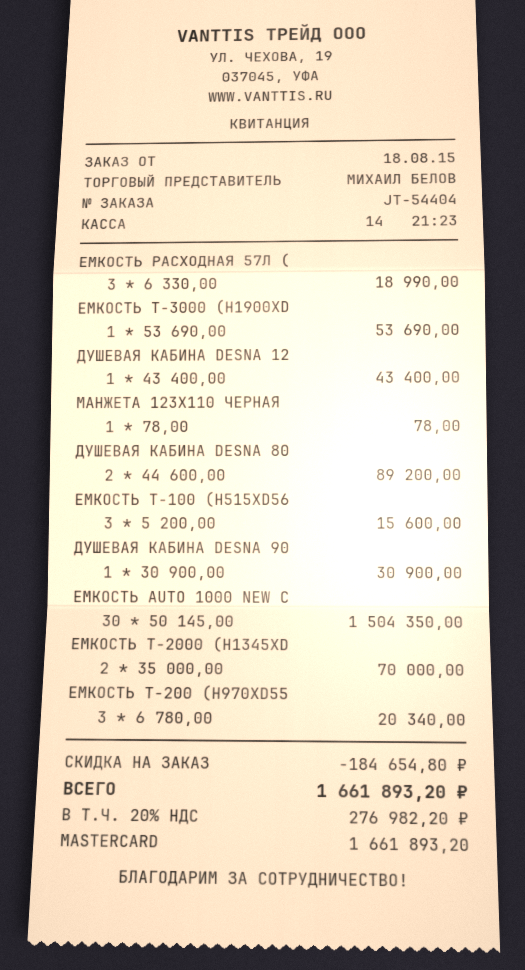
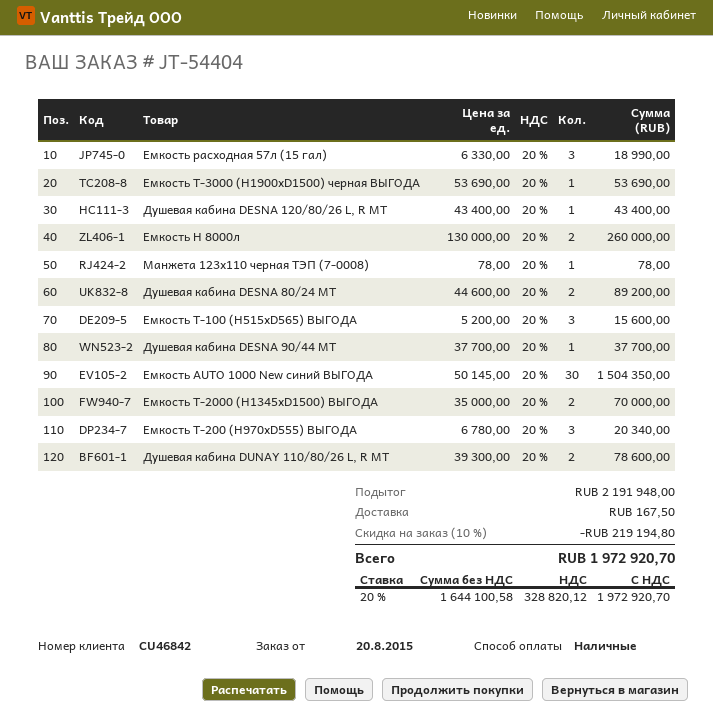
order date: 2015-08-18 -> 2015-08-20
payment method: Mastercard -> cash
ДУШЕВАЯ КАБИНА DESNA 90: 1 x 30900.00 = 30900.00 -> 1 x 37700.00 = 37700.00
Емкость H 8000л: none -> 2 x 130000.00 = 260000.00
Душевая кабина DUNAY 110/80/26 L, R МТ: none -> 2 x 39300.00 = 78600.00
discount: 184654.80 -> 219194.80
shipping: none -> 167.50
tax: 20% = 276982.20 -> 20% = 328820.12
total: 1661893.20 -> 1972920.70

